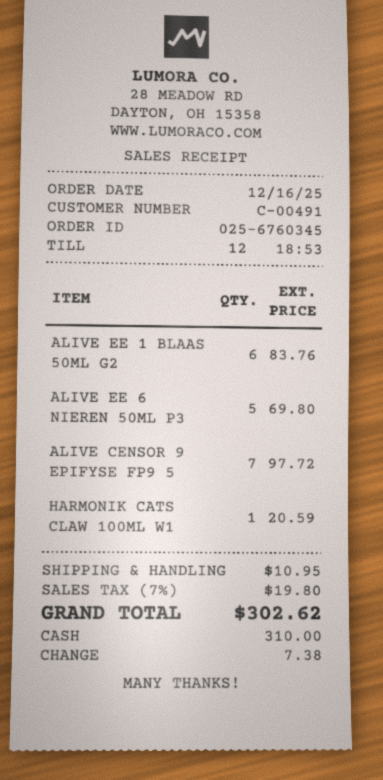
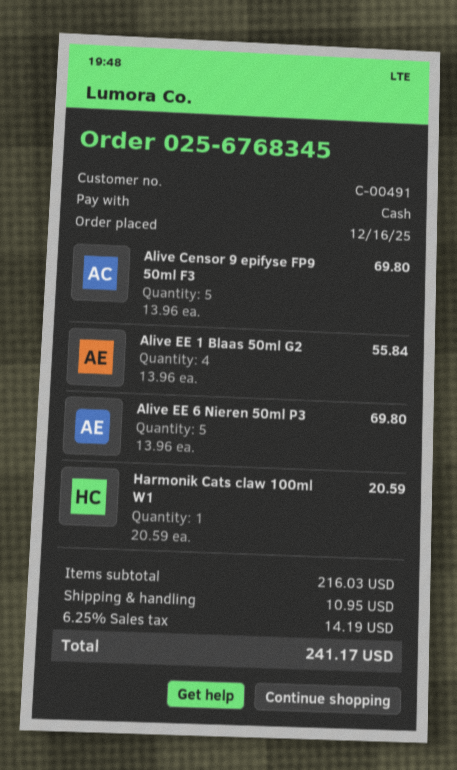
order number: 025-6760345 -> 025-6768345
ALIVE EE 1 BLAAS 50ML G2: 6 for 83.76 -> 4 for 55.84
ALIVE CENSOR 9 EPIFYSE FP9 5: 7 for 97.72 -> 5 for 69.80
tax: 7% = 19.80 -> 6.25% = 14.19
total: 302.62 -> 241.17

